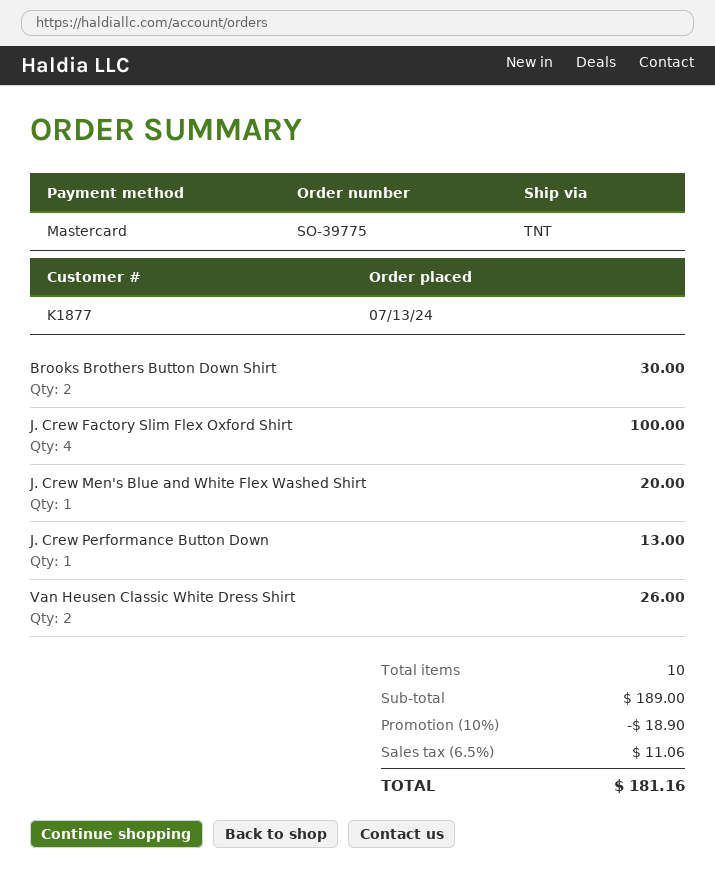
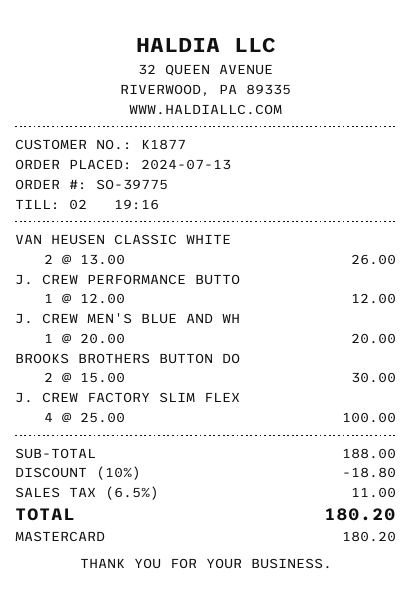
J. Crew Performance Button Down: 1 for 13.00 -> 1 for 12.00
subtotal: 189.00 -> 188.00
discount: 10% = 18.90 -> 10% = 18.80
tax: 6.5% = 11.06 -> 6.5% = 11.00
total: 181.16 -> 180.20

